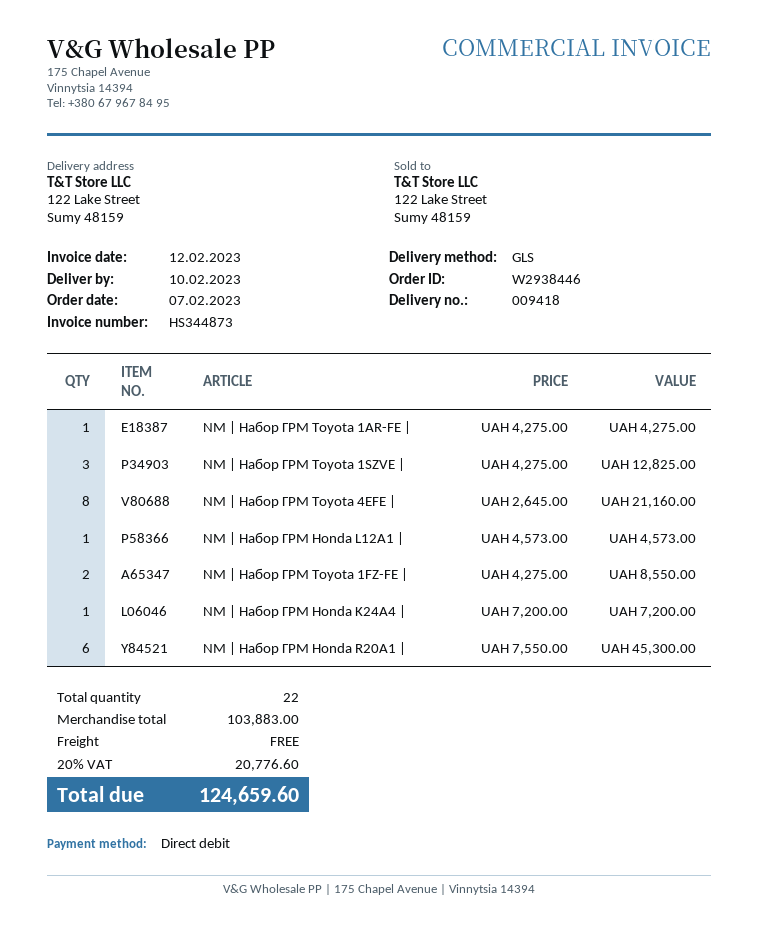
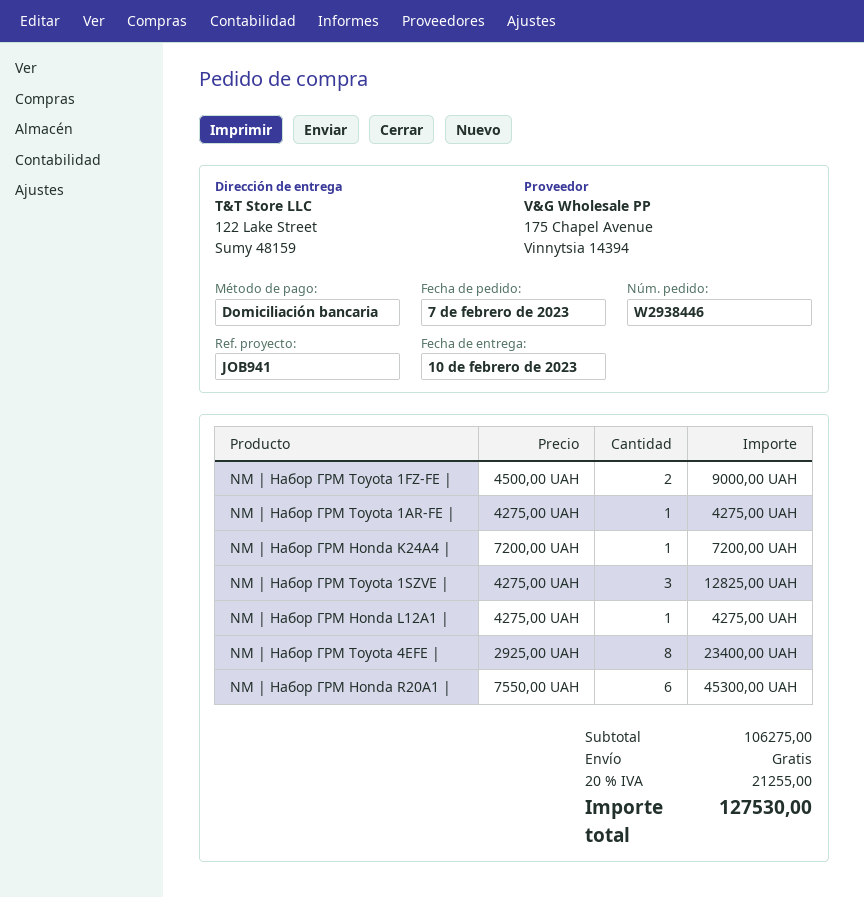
NM | Набор ГРМ Toyota 4EFE |: 8 x 2645.00 = 21160.00 -> 8 x 2925.00 = 23400.00
NM | Набор ГРМ Honda L12A1 |: 1 x 4573.00 = 4573.00 -> 1 x 4275.00 = 4275.00
NM | Набор ГРМ Toyota 1FZ-FE |: 2 x 4275.00 = 8550.00 -> 2 x 4500.00 = 9000.00
subtotal: 103883.00 -> 106275.00
tax: 20% = 20776.60 -> 20% = 21255.00
total: 124659.60 -> 127530.00

